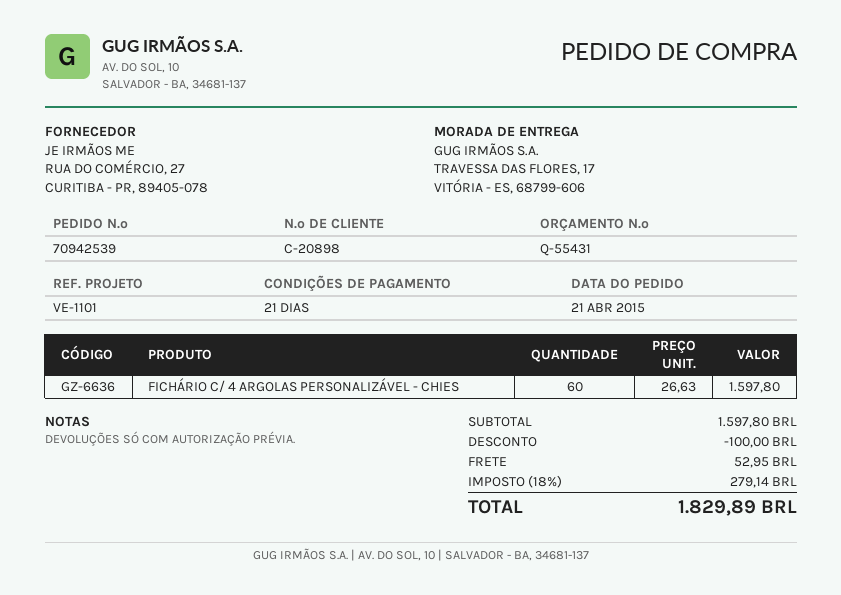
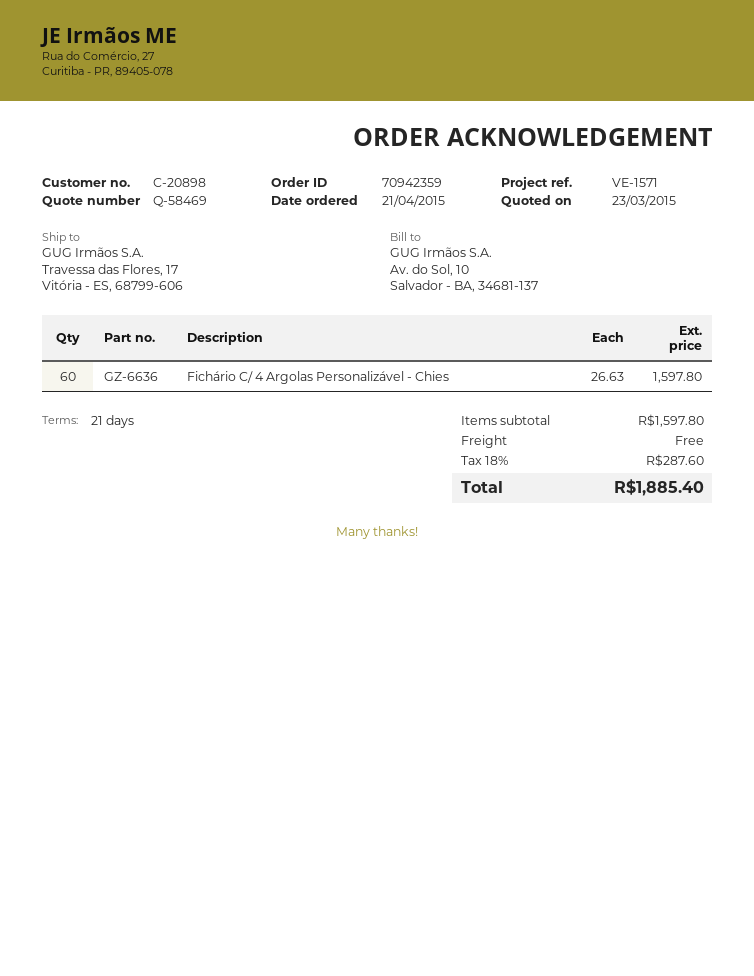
quote number: Q-55431 -> Q-58469
order number: 70942539 -> 70942359
reference: VE-1101 -> VE-1571
discount: 100.00 -> none
shipping: 52.95 -> 0.00
tax: 18% = 279.14 -> 18% = 287.60
total: 1829.89 -> 1885.40

